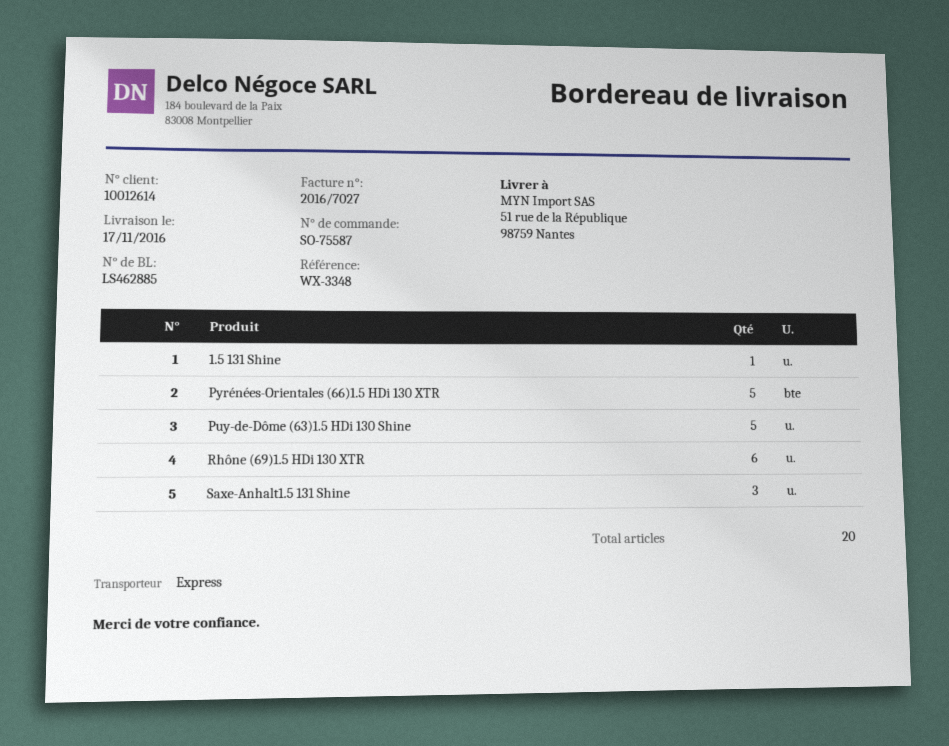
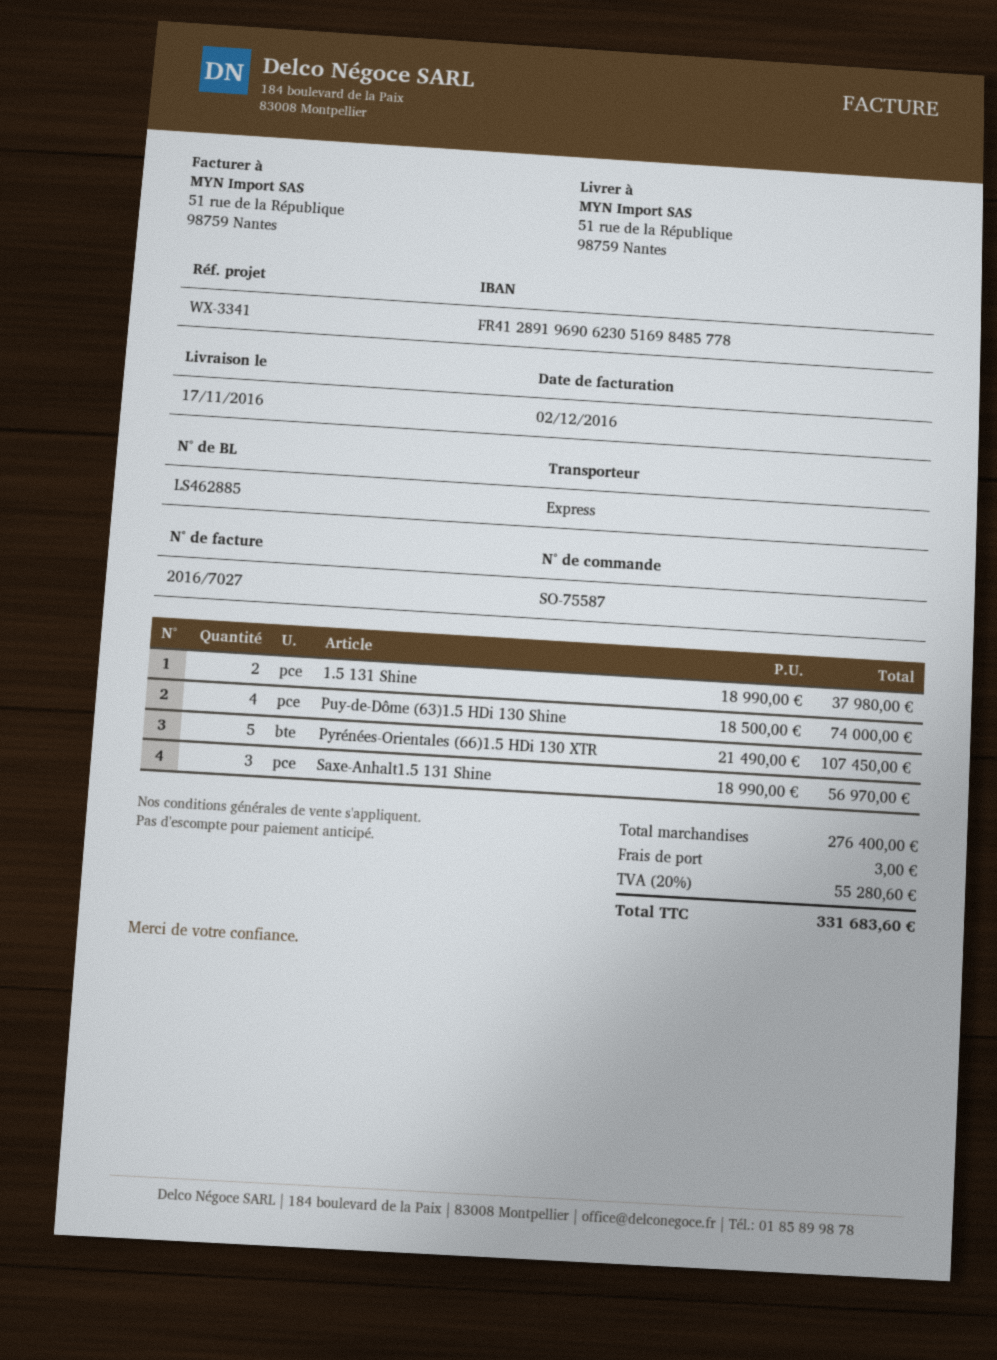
reference: WX-3348 -> WX-3341
1.5 131 Shine: 1 -> 2
Puy-de-Dôme (63)1.5 HDi 130 Shine: 5 -> 4
Rhône (69)1.5 HDi 130 XTR: 6 -> none

